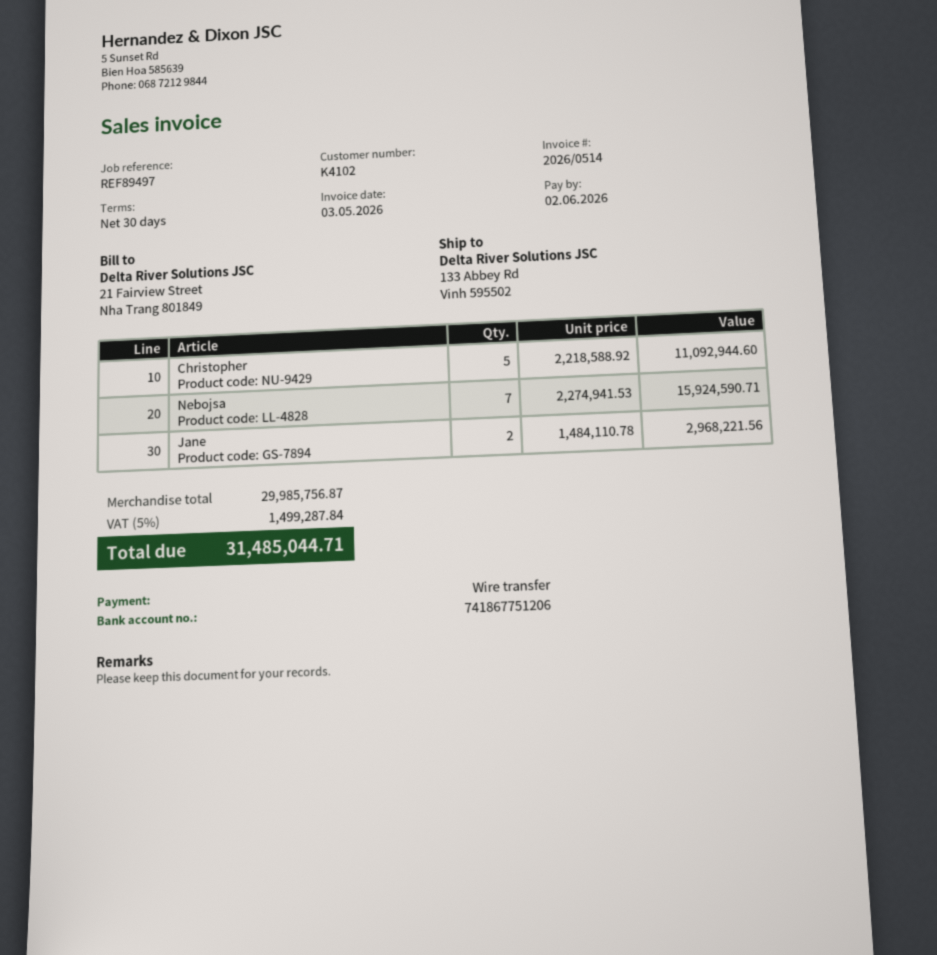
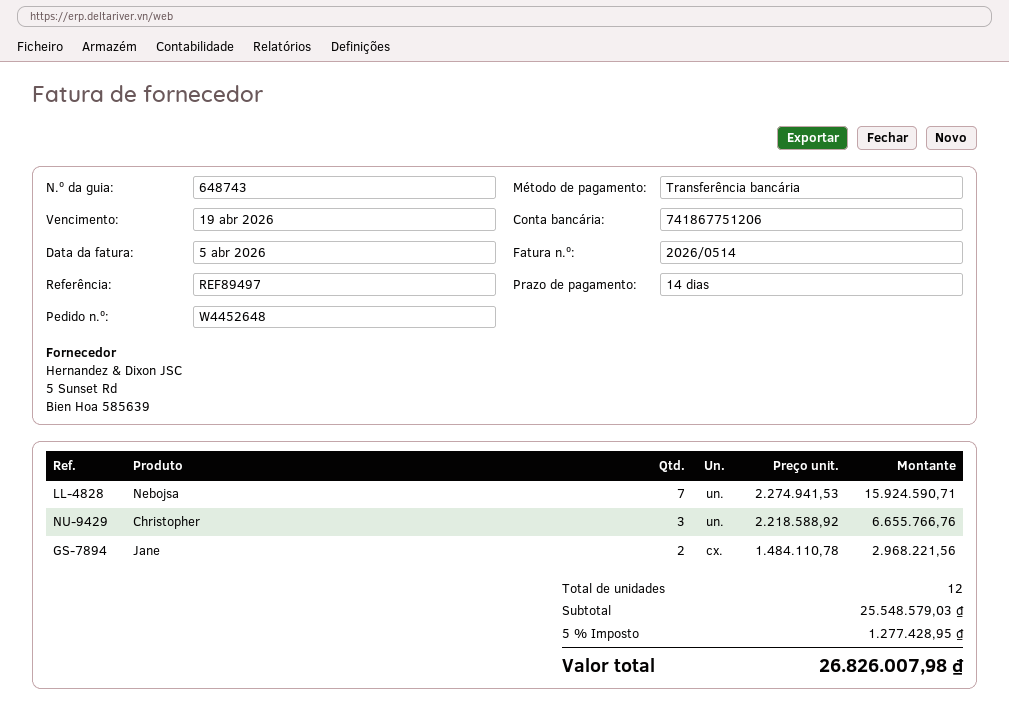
invoice date: 2026-05-03 -> 2026-04-05
payment terms: 30 days -> 14 days
due date: 2026-06-02 -> 2026-04-19
Christopher: 5 x 2218588.92 = 11092944.60 -> 3 x 2218588.92 = 6655766.76
subtotal: 29985756.87 -> 25548579.03
tax: 5% = 1499287.84 -> 5% = 1277428.95
total: 31485044.71 -> 26826007.98

